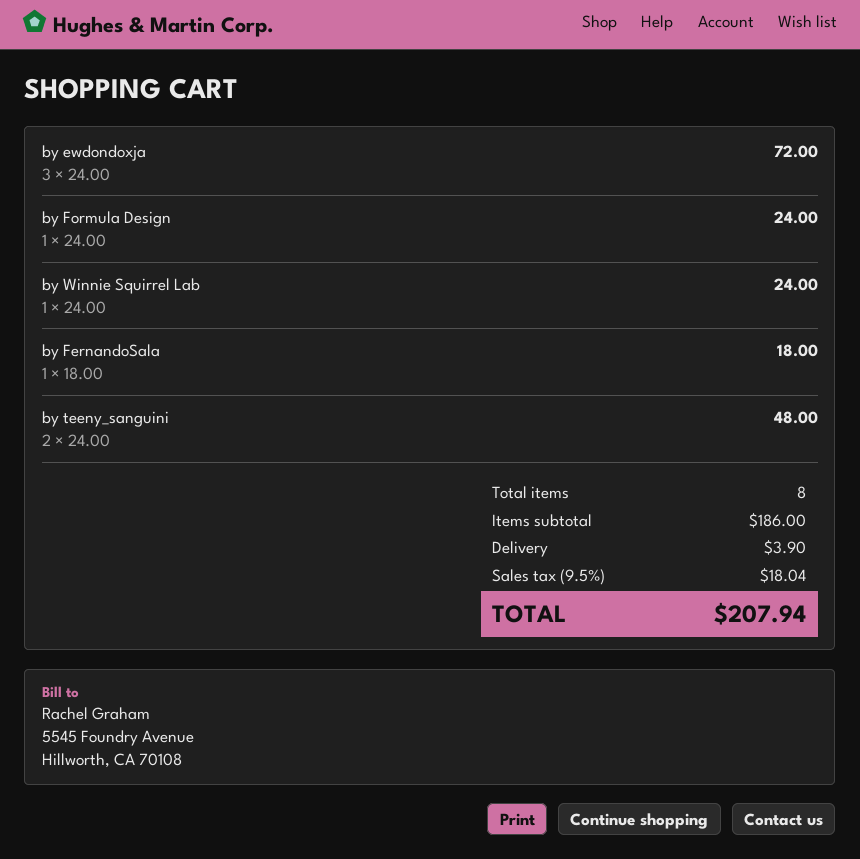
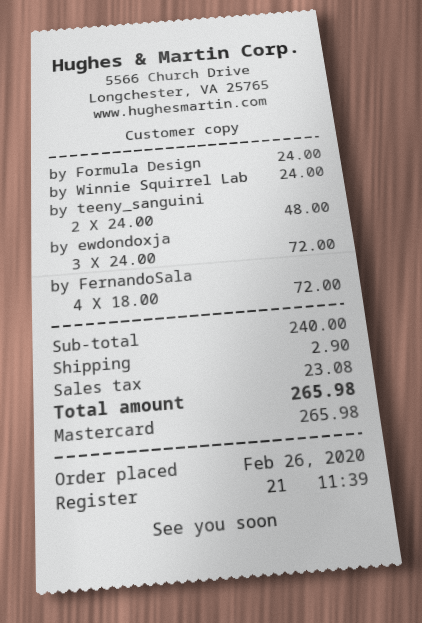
by FernandoSala: 1 x 18.00 = 18.00 -> 4 x 18.00 = 72.00
subtotal: 186.00 -> 240.00
shipping: 3.90 -> 2.90
tax: 18.04 -> 23.08
total: 207.94 -> 265.98

